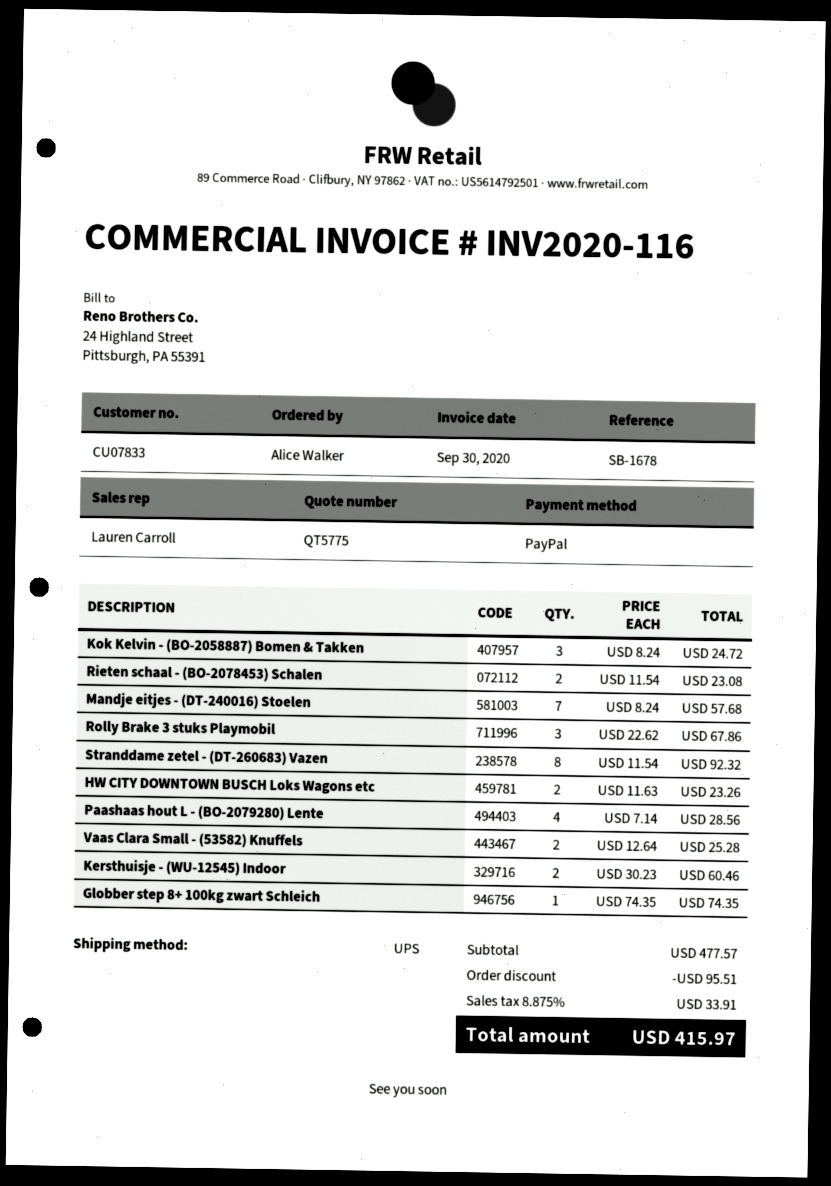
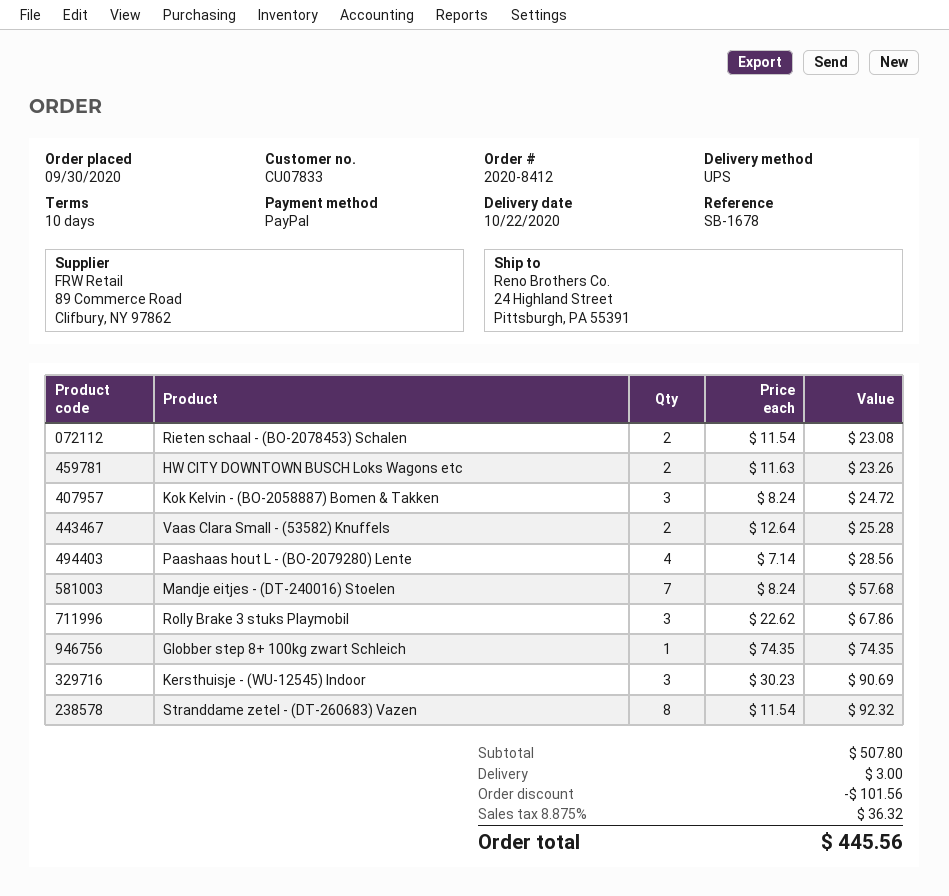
Kersthuisje - (WU-12545) Indoor: 2 x 30.23 = 60.46 -> 3 x 30.23 = 90.69
subtotal: 477.57 -> 507.80
discount: 95.51 -> 101.56
shipping: none -> 3.00
tax: 8.875% = 33.91 -> 8.875% = 36.32
total: 415.97 -> 445.56

